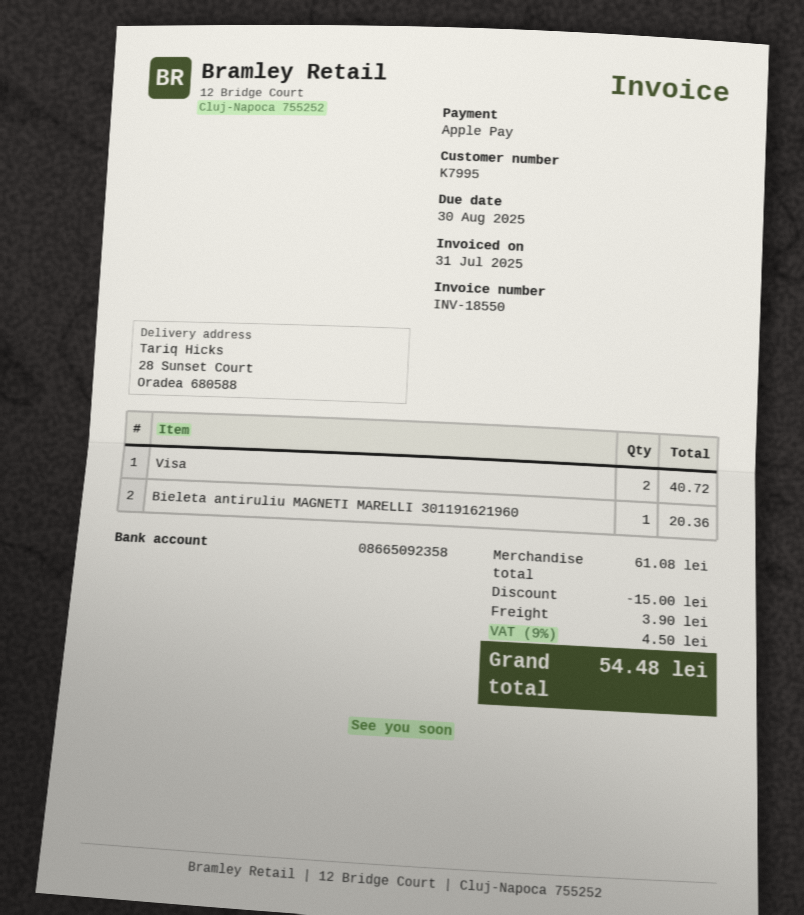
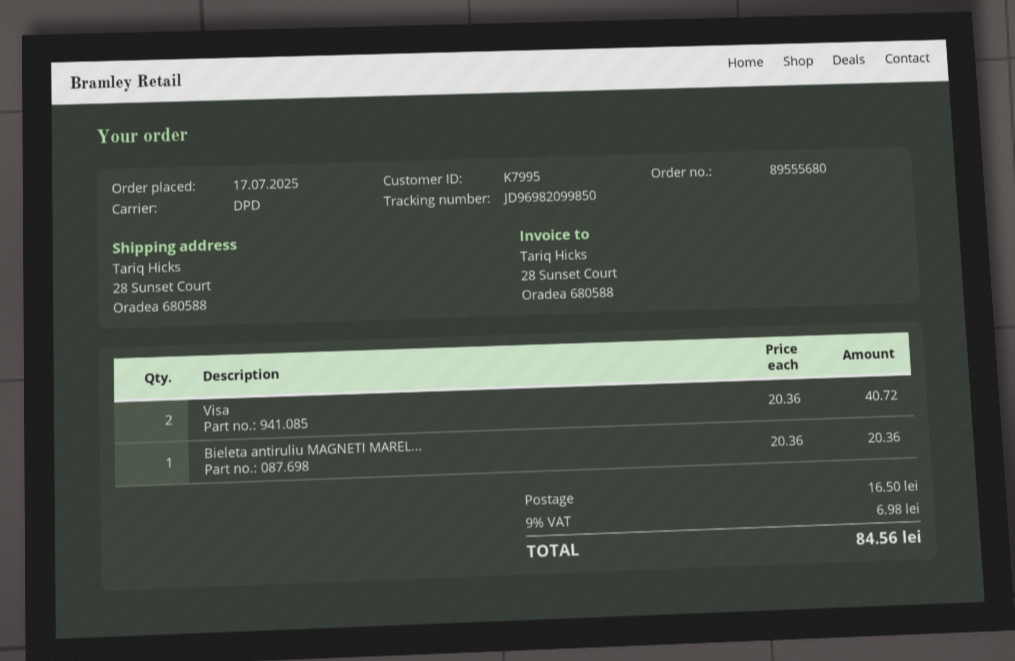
discount: 15.00 -> none
shipping: 3.90 -> 16.50
tax: 9% = 4.50 -> 9% = 6.98
total: 54.48 -> 84.56

